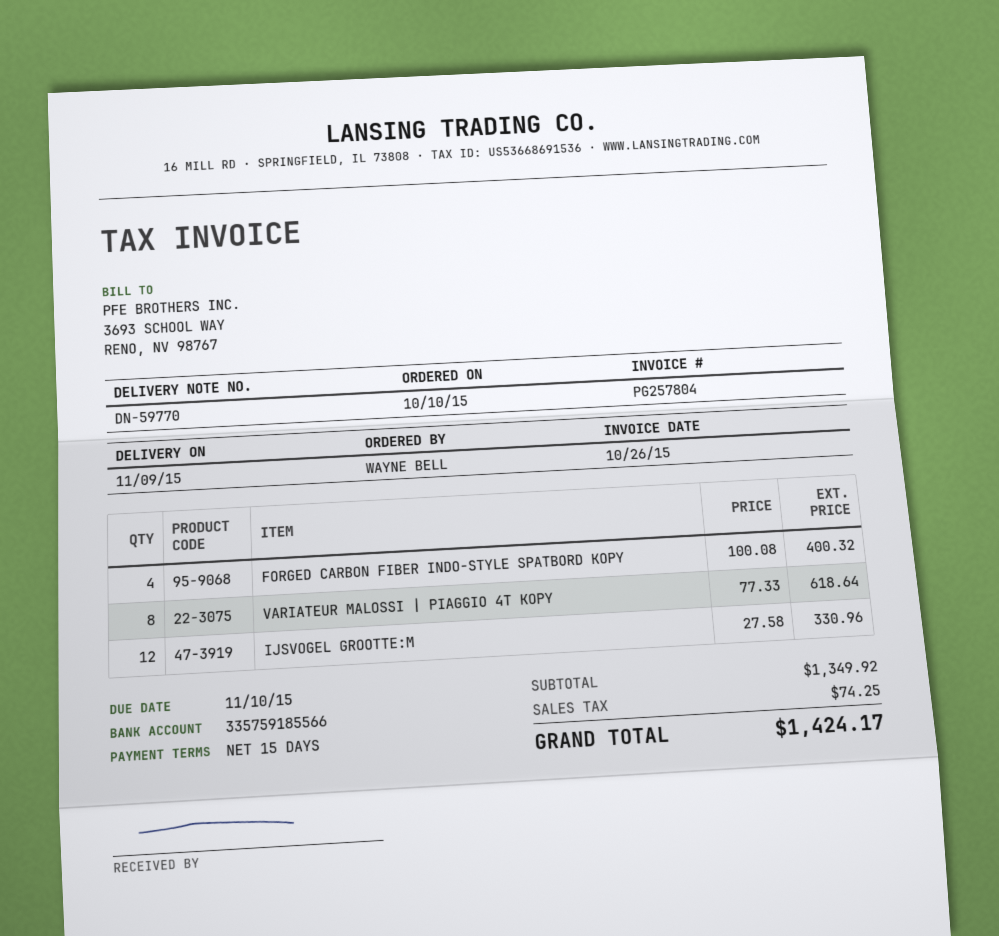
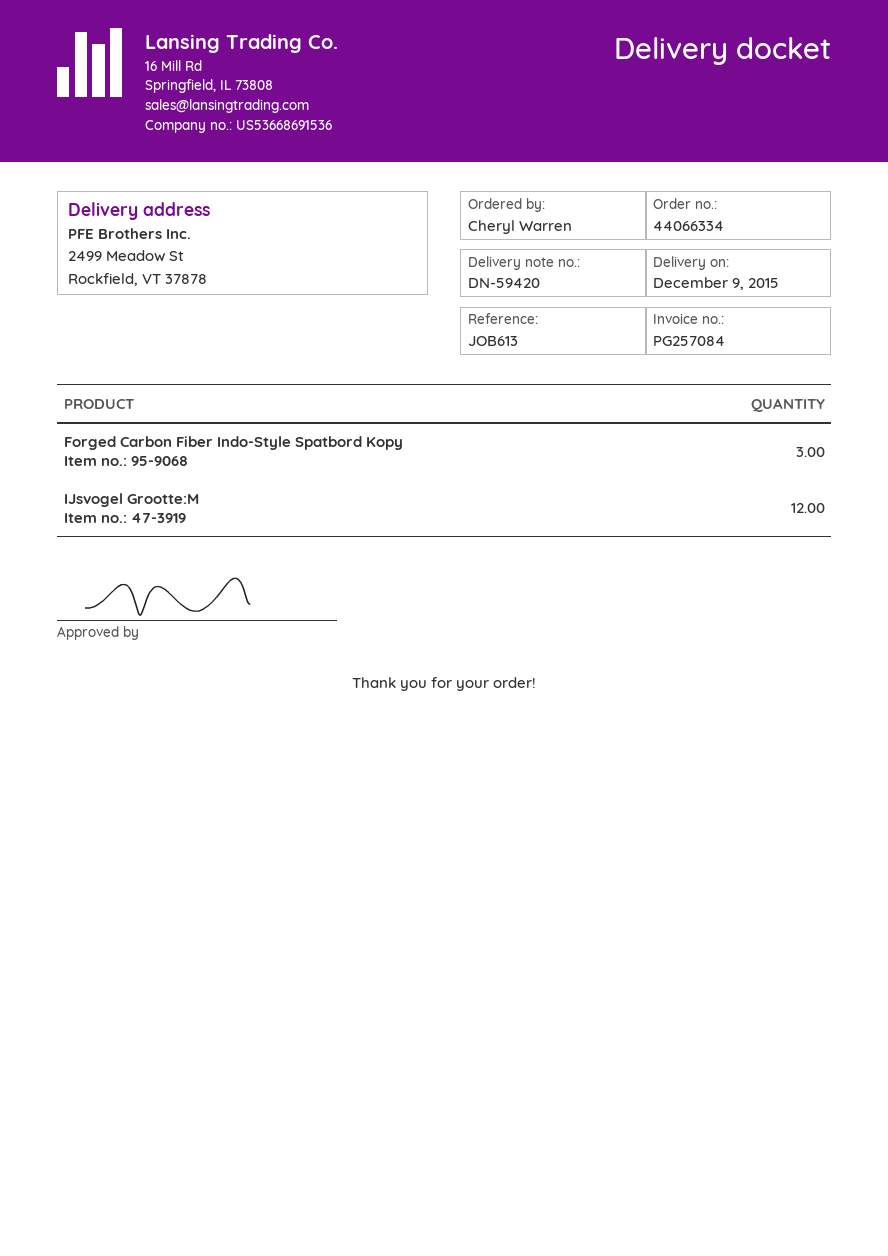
delivery note number: DN-59770 -> DN-59420
delivery date: 2015-11-09 -> 2015-12-09
invoice number: PG257804 -> PG257084
ordered by: WAYNE BELL -> Cheryl Warren
FORGED CARBON FIBER INDO-STYLE SPATBORD KOPY: 4 -> 3
VARIATEUR MALOSSI | PIAGGIO 4T KOPY: 8 -> none

